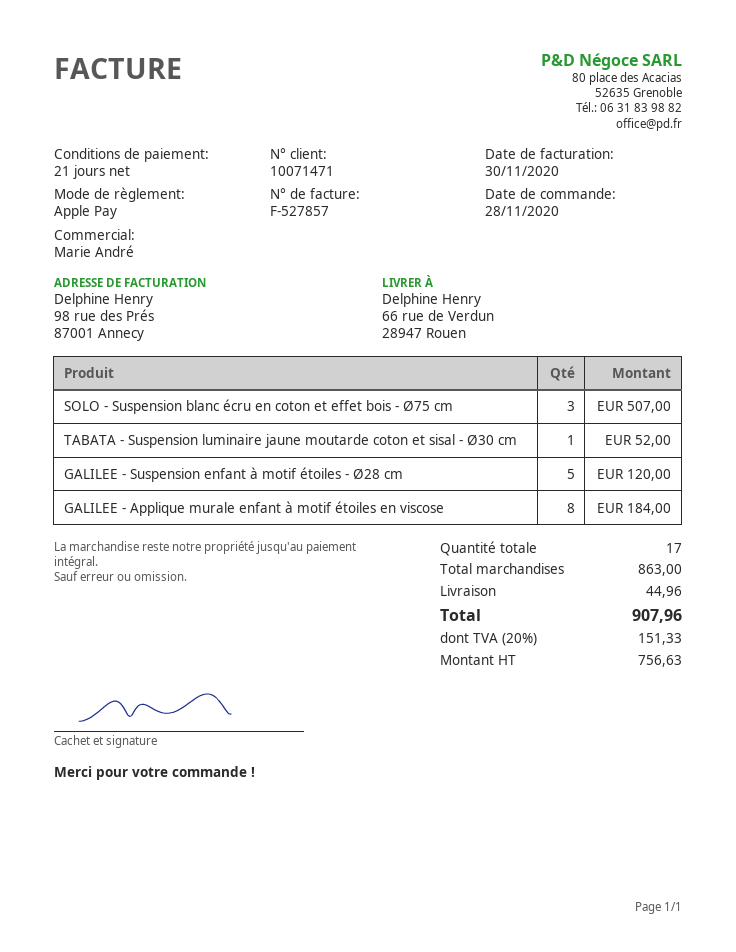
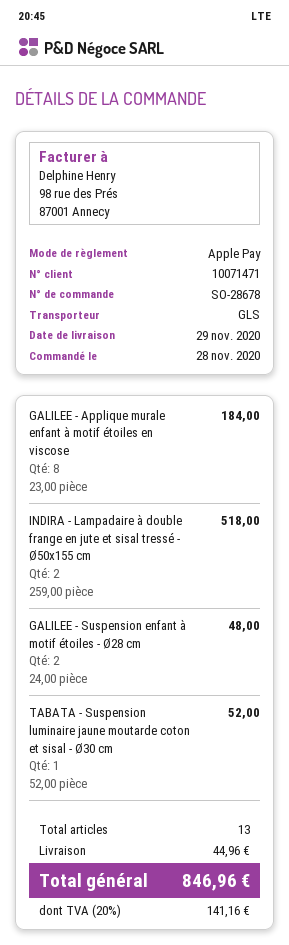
SOLO - Suspension blanc écru en coton et effet bois - Ø75 cm: 3 for 507.00 -> none
GALILEE - Suspension enfant à motif étoiles - Ø28 cm: 5 for 120.00 -> 2 for 48.00
INDIRA - Lampadaire à double frange en jute et sisal tressé - Ø50x155 cm: none -> 2 for 518.00
total quantity: 17 -> 13
tax: 20% = 151.33 -> 20% = 141.16
total: 907.96 -> 846.96

